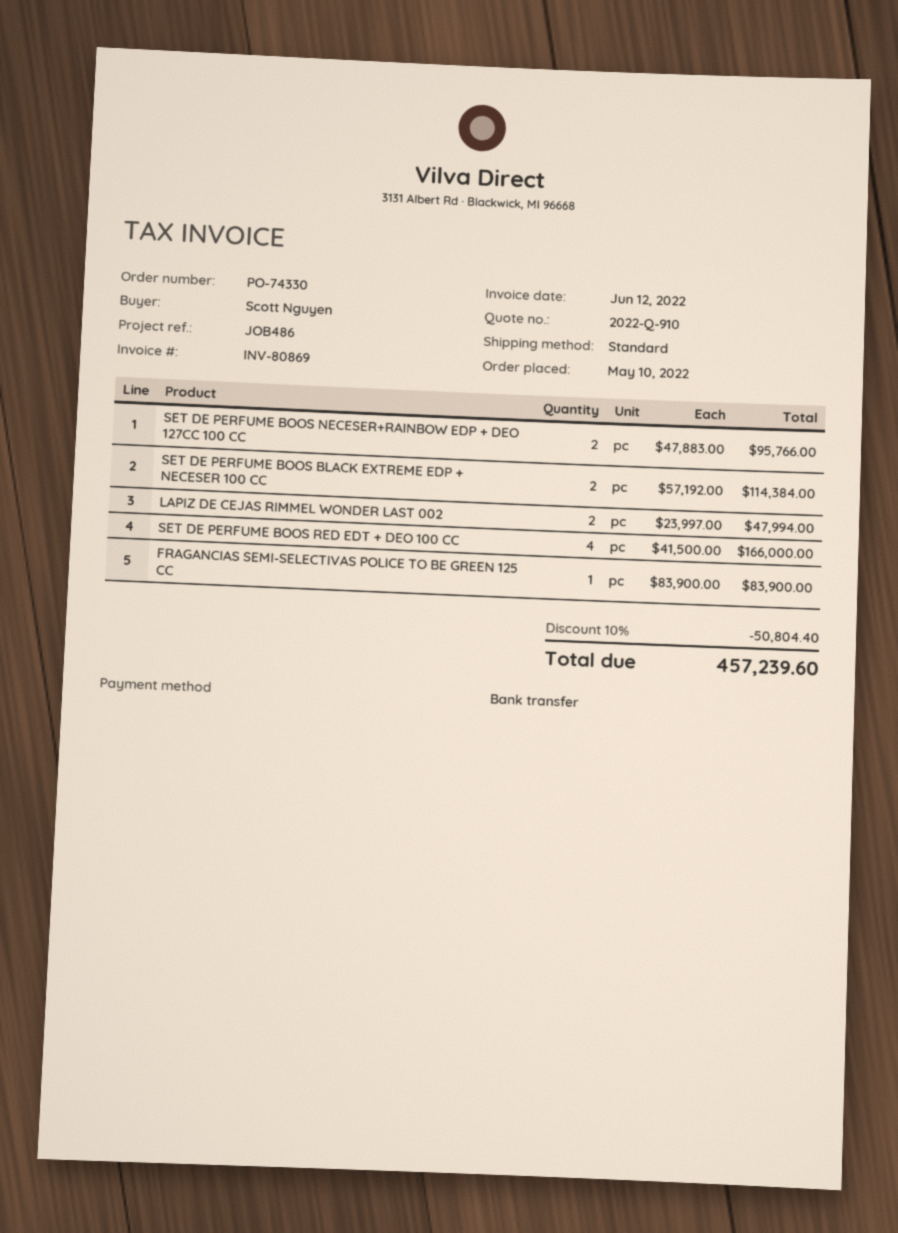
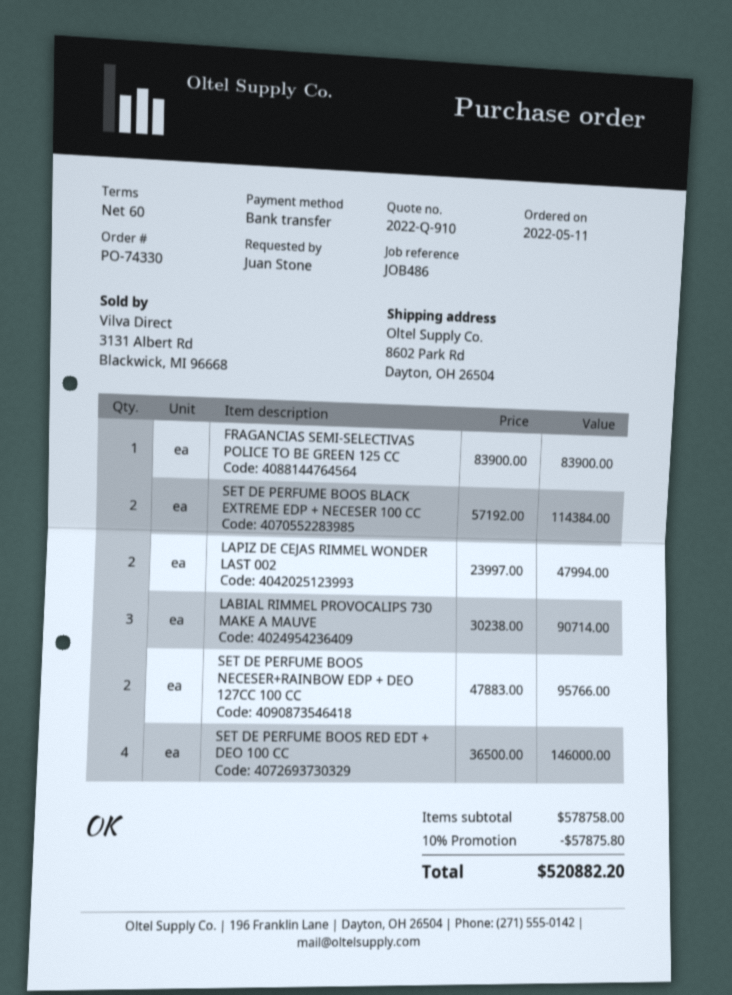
order date: 2022-05-10 -> 2022-05-11
ordered by: Scott Nguyen -> Juan Stone
SET DE PERFUME BOOS RED EDT + DEO 100 CC: 4 x 41500.00 = 166000.00 -> 4 x 36500.00 = 146000.00
LABIAL RIMMEL PROVOCALIPS 730 MAKE A MAUVE: none -> 3 x 30238.00 = 90714.00
discount: 10% = 50804.40 -> 10% = 57875.80
total: 457239.60 -> 520882.20

